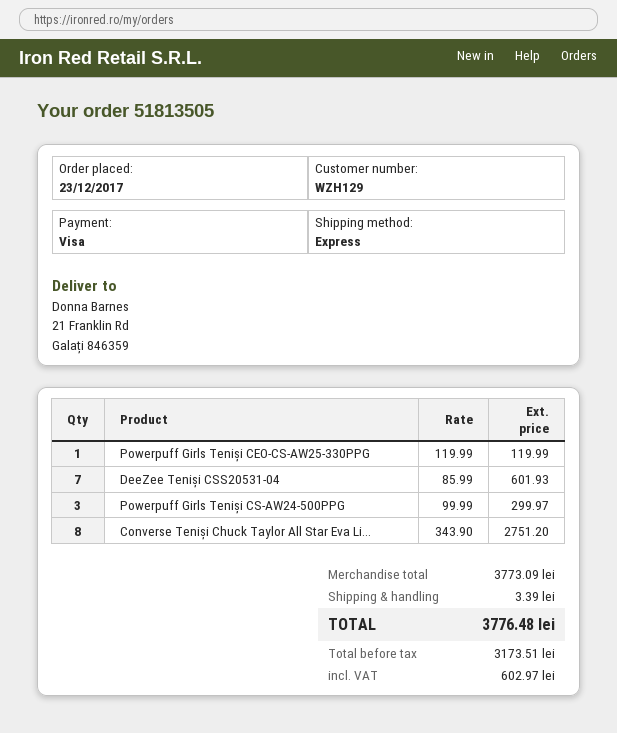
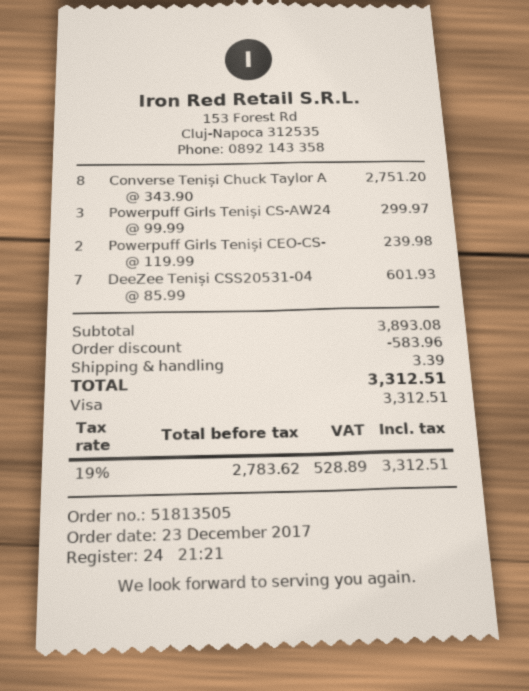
Powerpuff Girls Teniși CEO-CS-AW25-330PPG: 1 x 119.99 = 119.99 -> 2 x 119.99 = 239.98
subtotal: 3773.09 -> 3893.08
discount: none -> 583.96
net: 3173.51 -> 2783.62
tax: 602.97 -> 528.89
total: 3776.48 -> 3312.51

